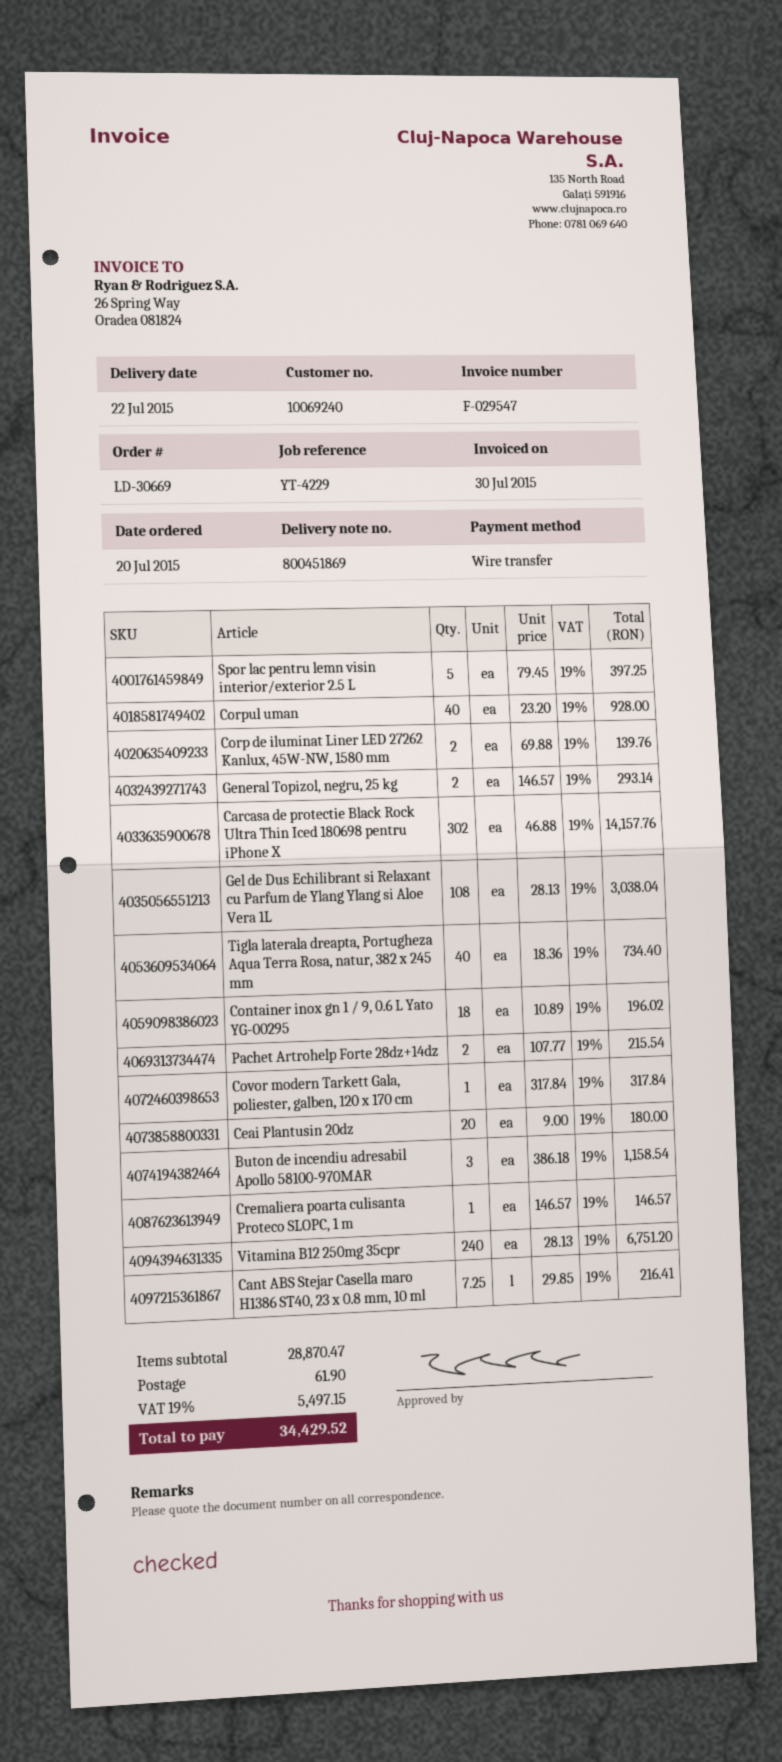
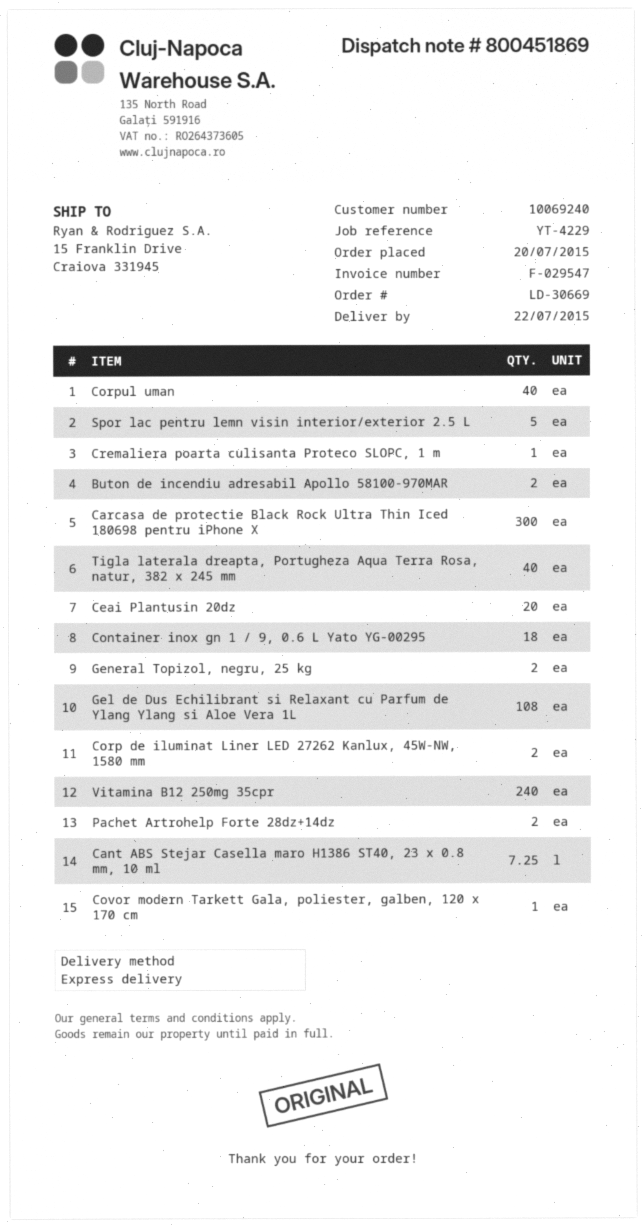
Carcasa de protectie Black Rock Ultra Thin Iced 180698 pentru iPhone X: 302 -> 300
Buton de incendiu adresabil Apollo 58100-970MAR: 3 -> 2

